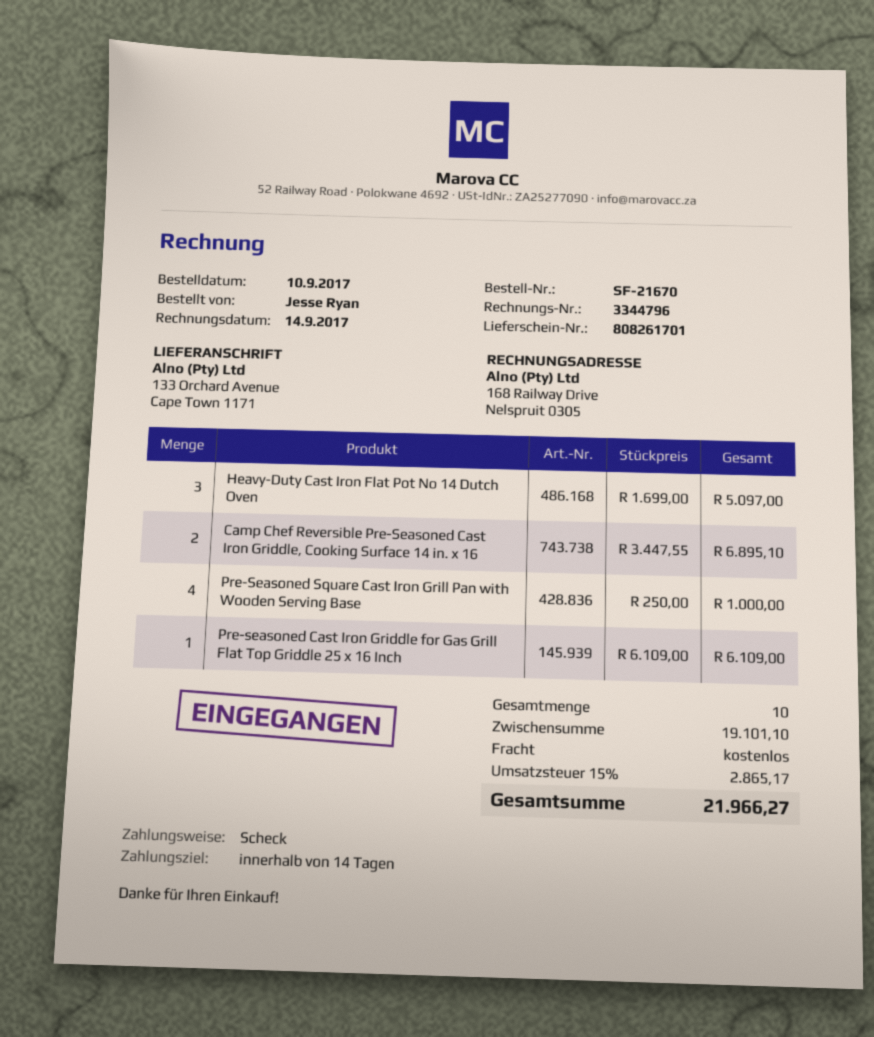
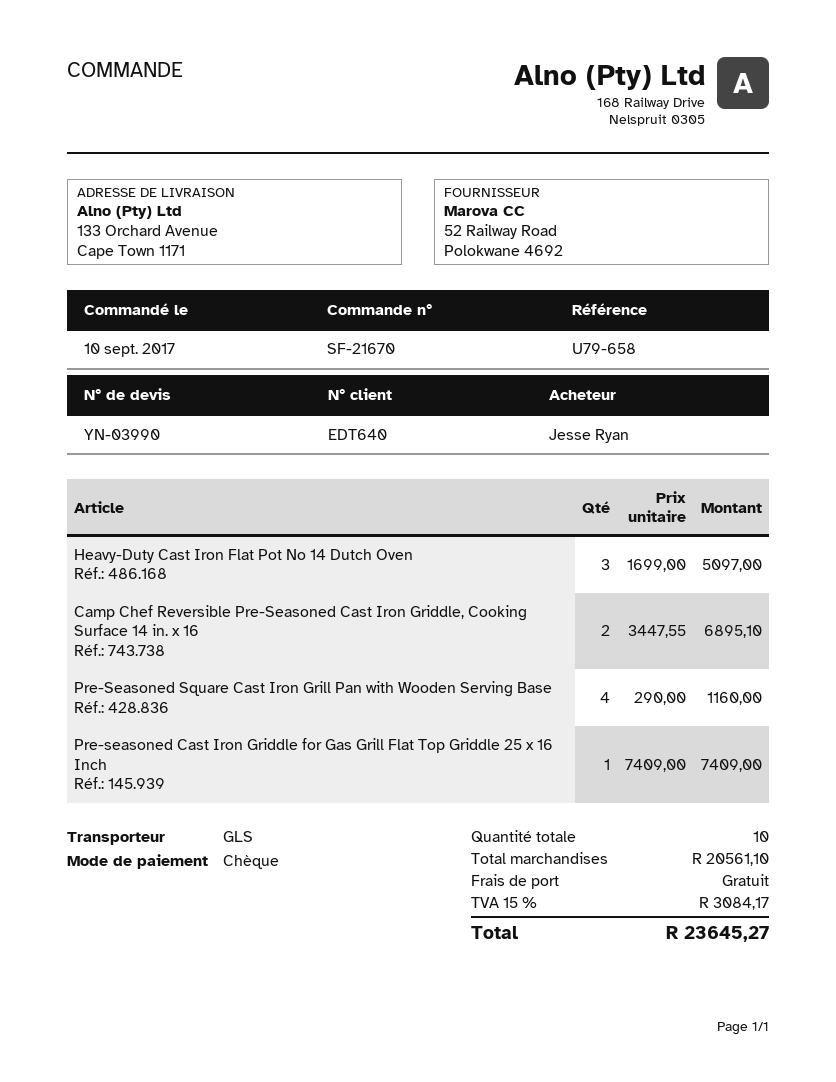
Pre-Seasoned Square Cast Iron Grill Pan with Wooden Serving Base: 4 x 250.00 = 1000.00 -> 4 x 290.00 = 1160.00
Pre-seasoned Cast Iron Griddle for Gas Grill Flat Top Griddle 25 x 16 Inch: 1 x 6109.00 = 6109.00 -> 1 x 7409.00 = 7409.00
subtotal: 19101.10 -> 20561.10
tax: 15% = 2865.17 -> 15% = 3084.17
total: 21966.27 -> 23645.27

